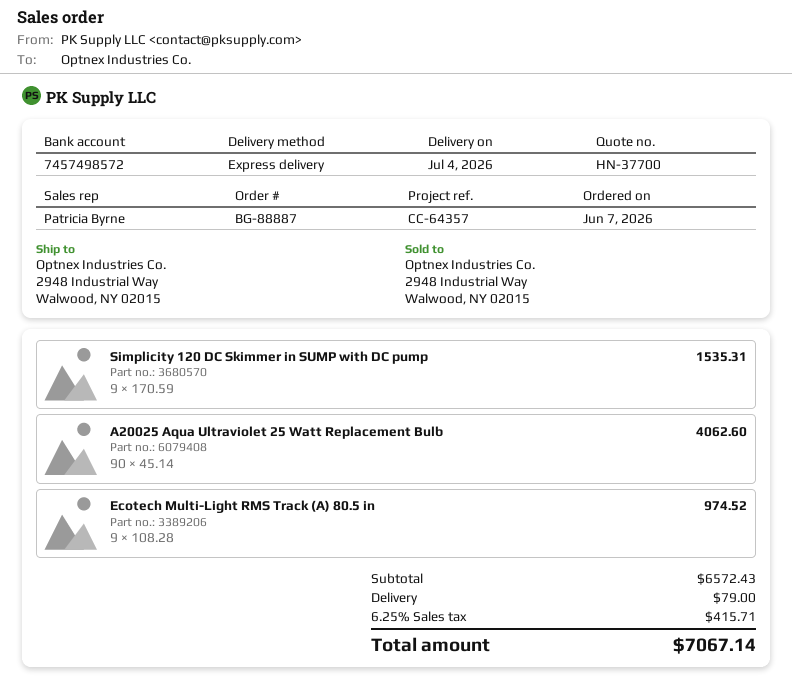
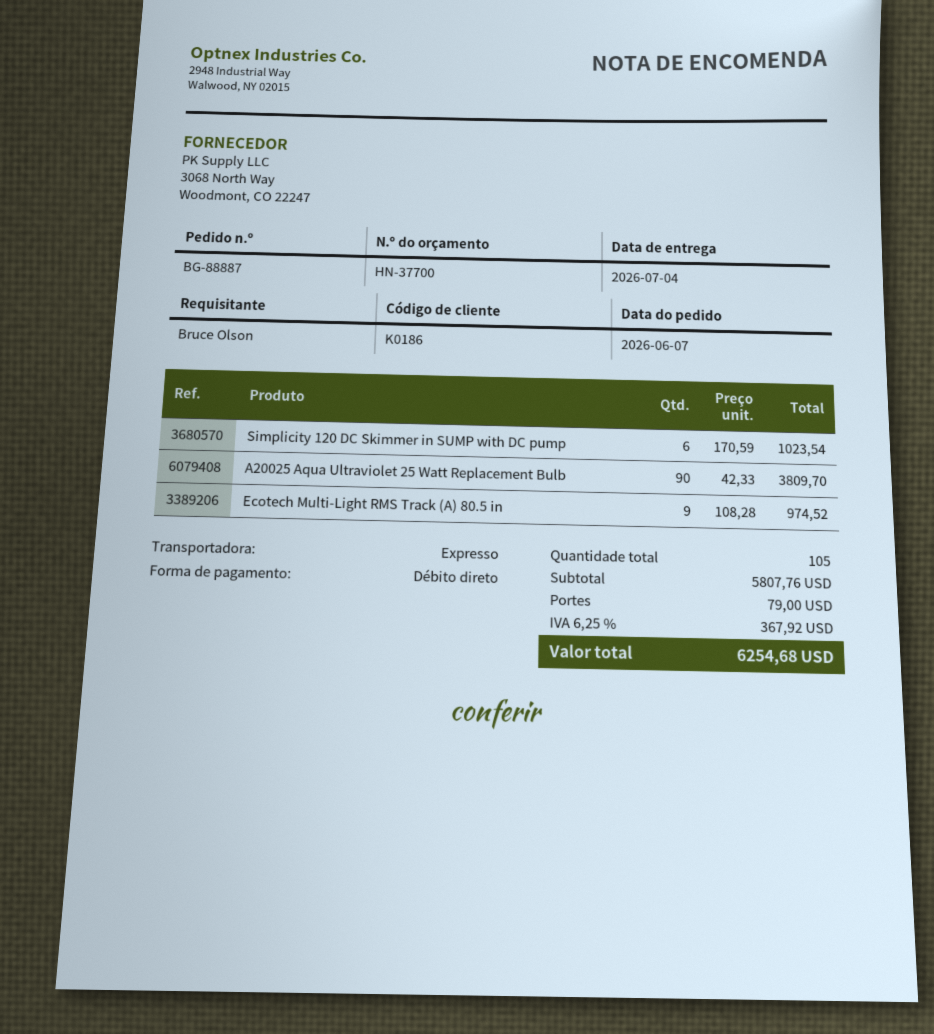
Simplicity 120 DC Skimmer in SUMP with DC pump: 9 x 170.59 = 1535.31 -> 6 x 170.59 = 1023.54
A20025 Aqua Ultraviolet 25 Watt Replacement Bulb: 90 x 45.14 = 4062.60 -> 90 x 42.33 = 3809.70
subtotal: 6572.43 -> 5807.76
tax: 6.25% = 415.71 -> 6.25% = 367.92
total: 7067.14 -> 6254.68

